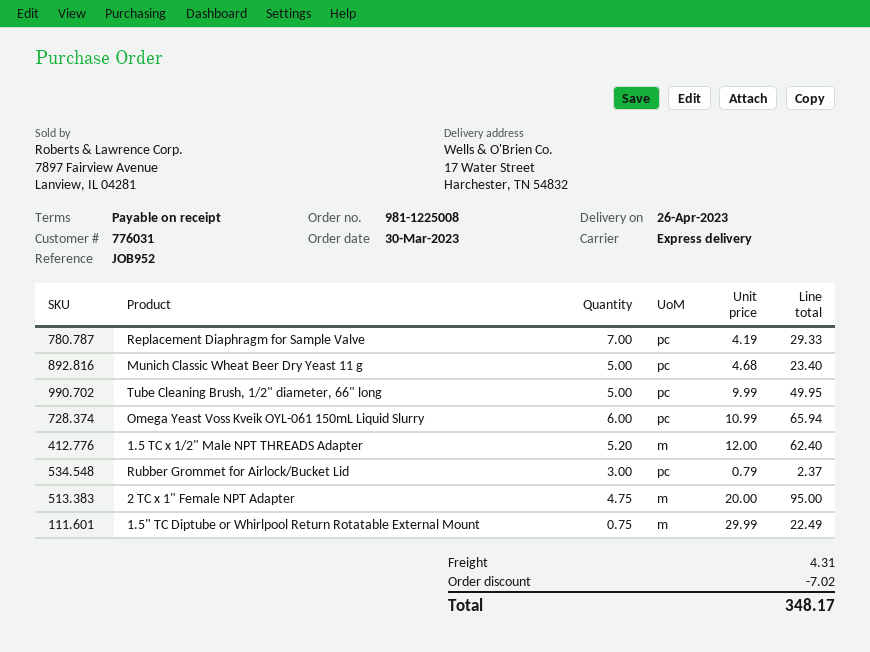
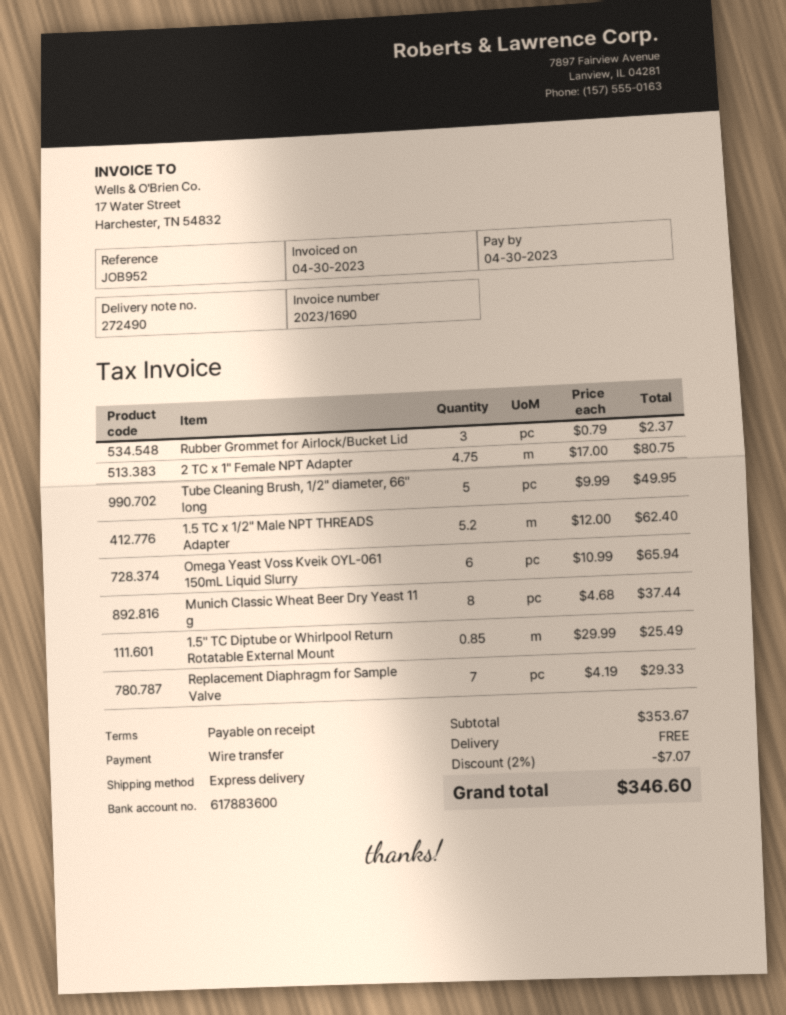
Munich Classic Wheat Beer Dry Yeast 11 g: 5 x 4.68 = 23.40 -> 8 x 4.68 = 37.44
2 TC x 1" Female NPT Adapter: 4.75 x 20.00 = 95.00 -> 4.75 x 17.00 = 80.75
1.5" TC Diptube or Whirlpool Return Rotatable External Mount: 0.75 x 29.99 = 22.49 -> 0.85 x 29.99 = 25.49
discount: 7.02 -> 7.07
shipping: 4.31 -> 0.00
total: 348.17 -> 346.60

